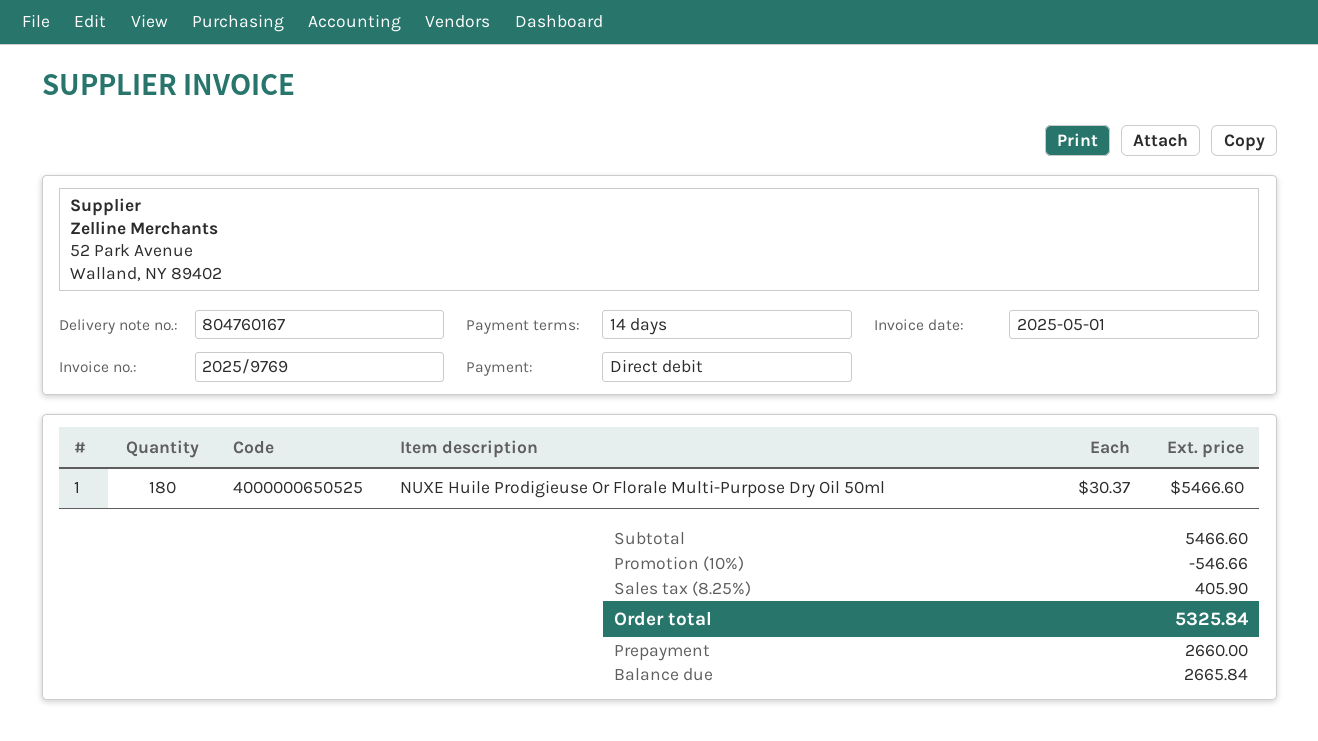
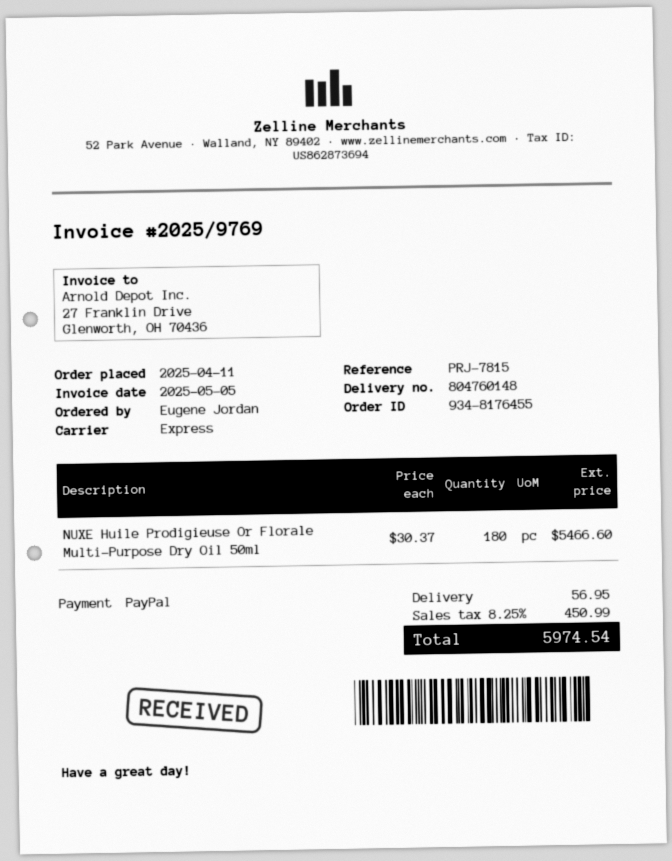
delivery note number: 804760167 -> 804760148
invoice date: 2025-05-01 -> 2025-05-05
payment method: direct debit -> PayPal
discount: 10% = 546.66 -> none
shipping: none -> 56.95
tax: 8.25% = 405.90 -> 8.25% = 450.99
total: 5325.84 -> 5974.54

